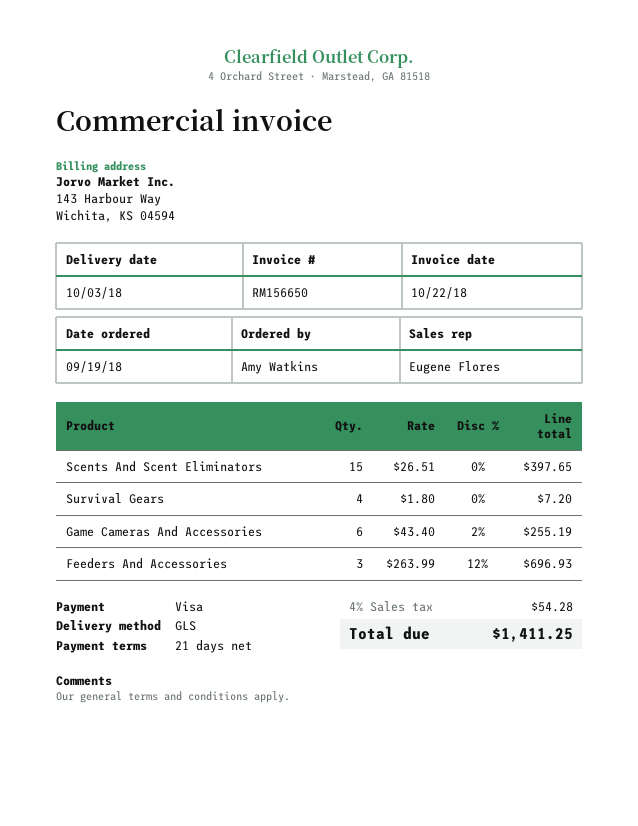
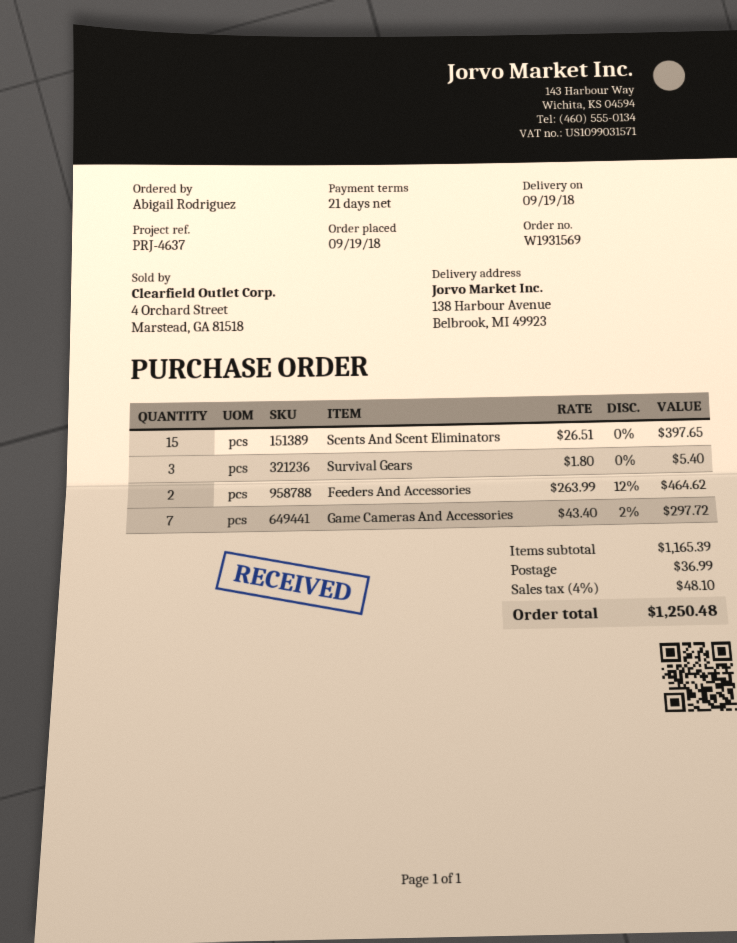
delivery date: 2018-10-03 -> 2018-09-19
ordered by: Amy Watkins -> Abigail Rodriguez
Survival Gears: 4 x 1.80 = 7.20 -> 3 x 1.80 = 5.40
Game Cameras And Accessories: 6 x 43.40 - 2% = 255.19 -> 7 x 43.40 - 2% = 297.72
Feeders And Accessories: 3 x 263.99 - 12% = 696.93 -> 2 x 263.99 - 12% = 464.62
shipping: none -> 36.99
tax: 4% = 54.28 -> 4% = 48.10
total: 1411.25 -> 1250.48

